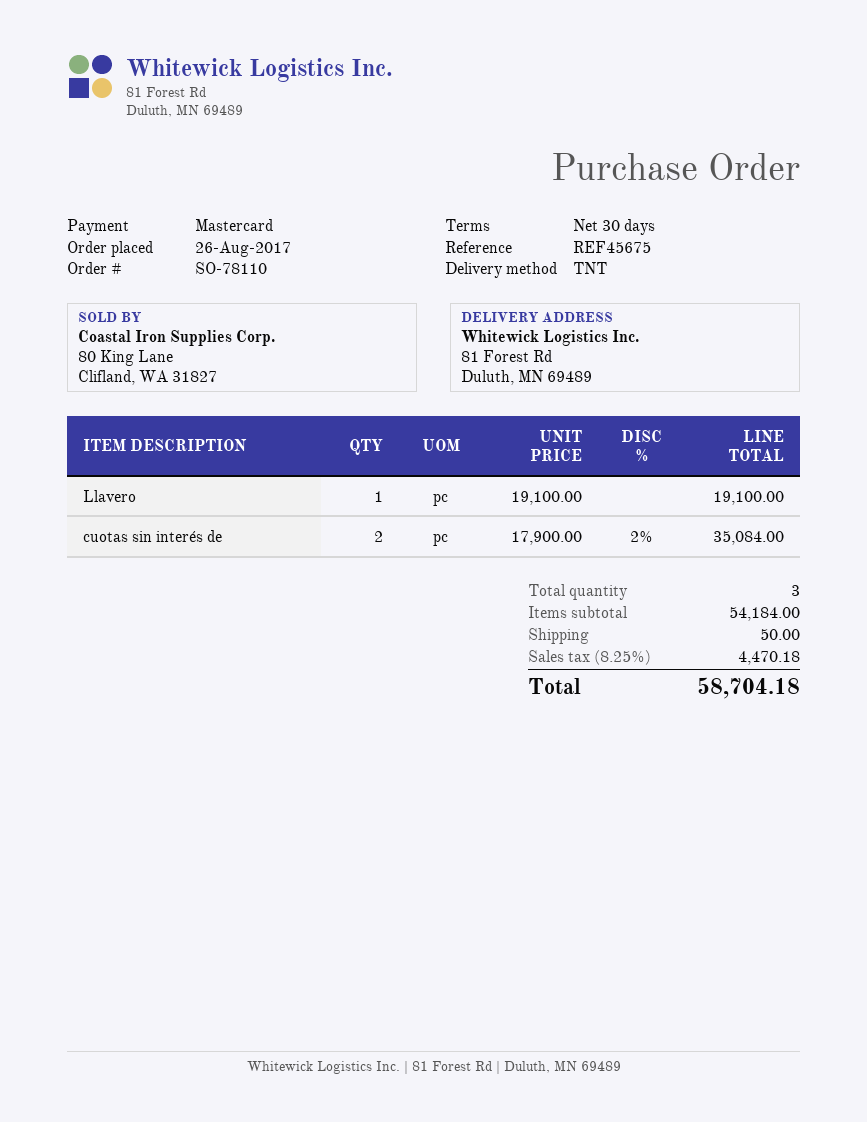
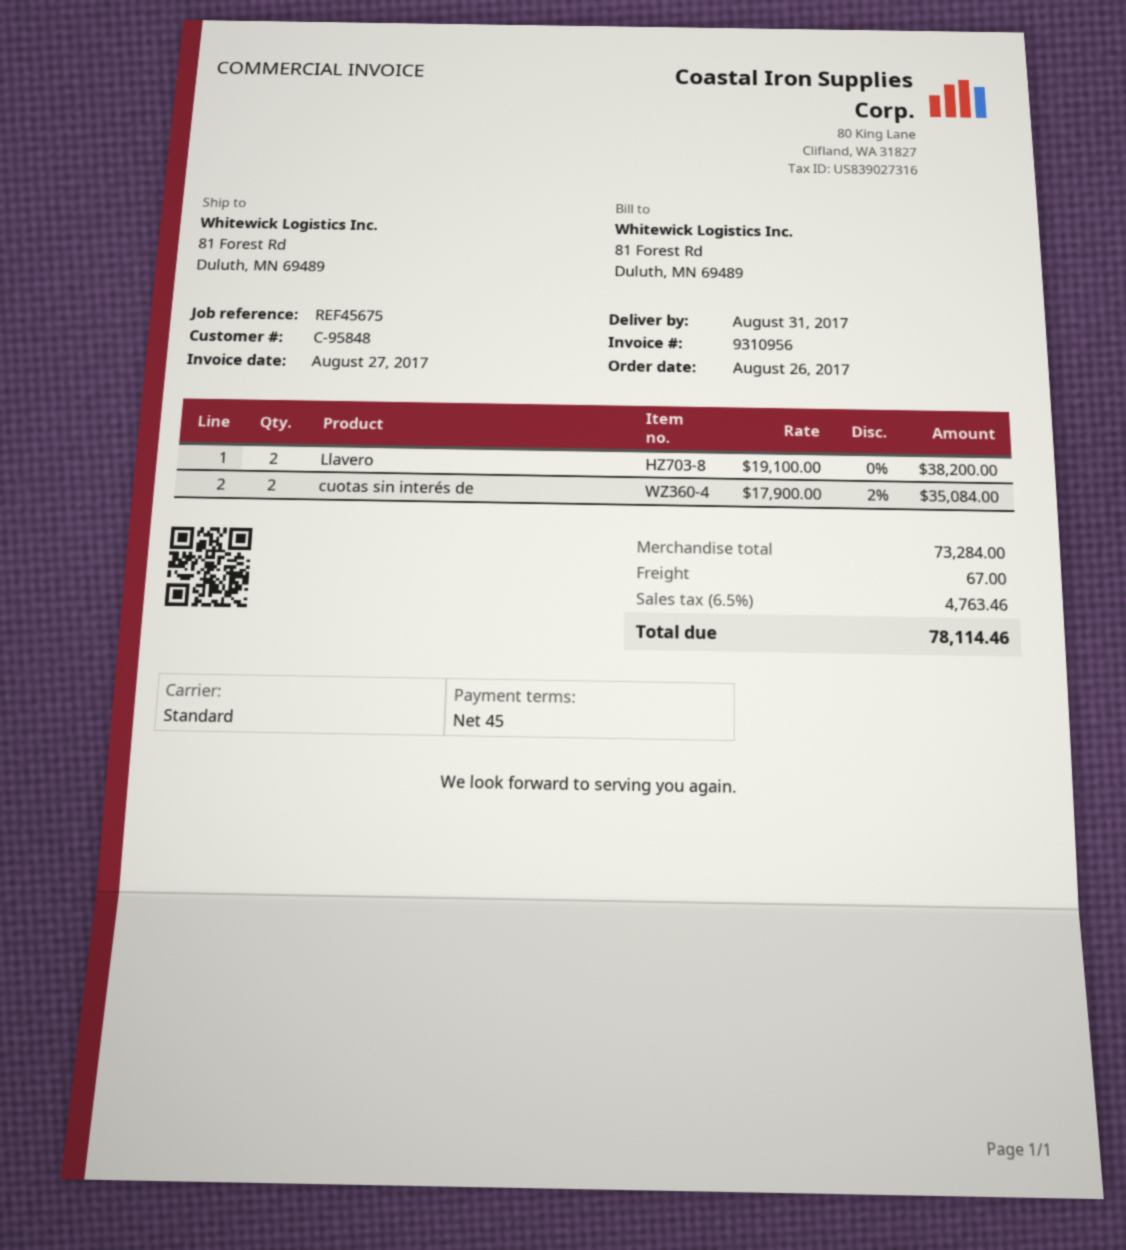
payment terms: 30 days -> 45 days
shipping method: TNT -> standard
Llavero: 1 x 19100.00 = 19100.00 -> 2 x 19100.00 = 38200.00
subtotal: 54184.00 -> 73284.00
shipping: 50.00 -> 67.00
tax: 8.25% = 4470.18 -> 6.5% = 4763.46
total: 58704.18 -> 78114.46

